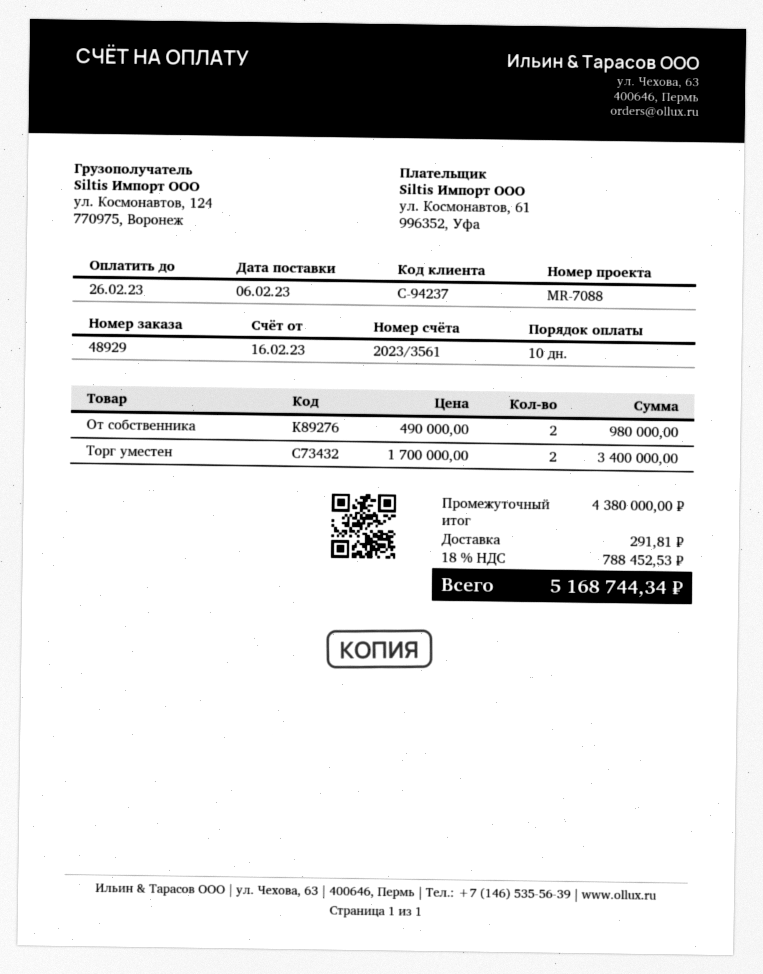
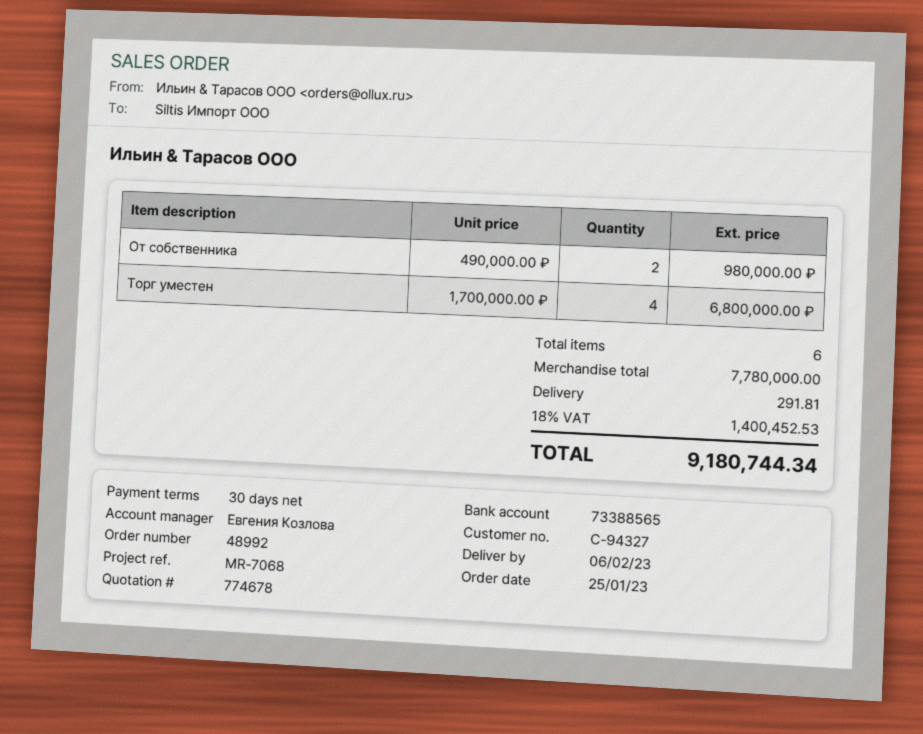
order number: 48929 -> 48992
payment terms: 10 days -> 30 days
customer number: C-94237 -> C-94327
reference: MR-7088 -> MR-7068
Торг уместен: 2 x 1700000.00 = 3400000.00 -> 4 x 1700000.00 = 6800000.00
subtotal: 4380000.00 -> 7780000.00
tax: 18% = 788452.53 -> 18% = 1400452.53
total: 5168744.34 -> 9180744.34

